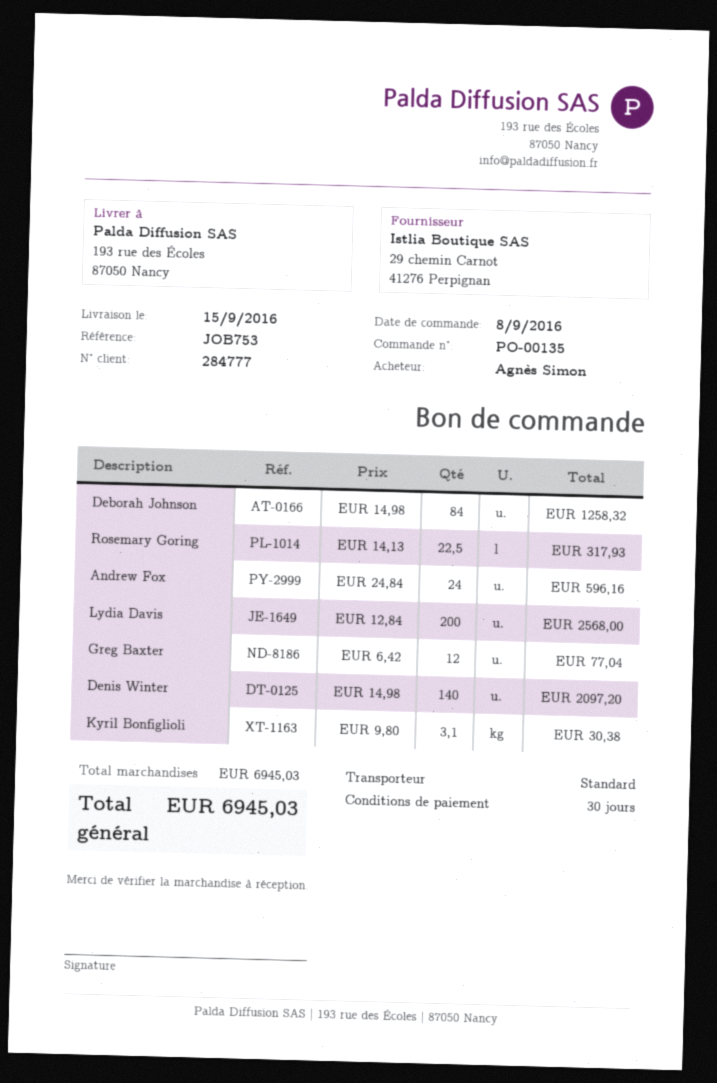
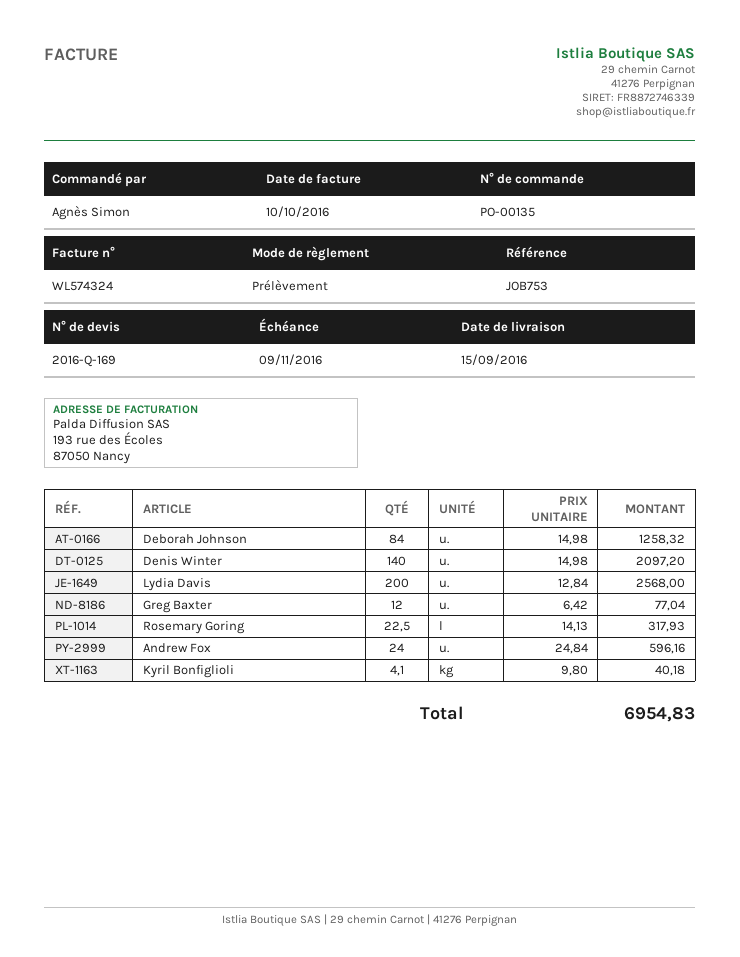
Kyril Bonfiglioli: 3.1 x 9.80 = 30.38 -> 4.1 x 9.80 = 40.18
total: 6945.03 -> 6954.83

